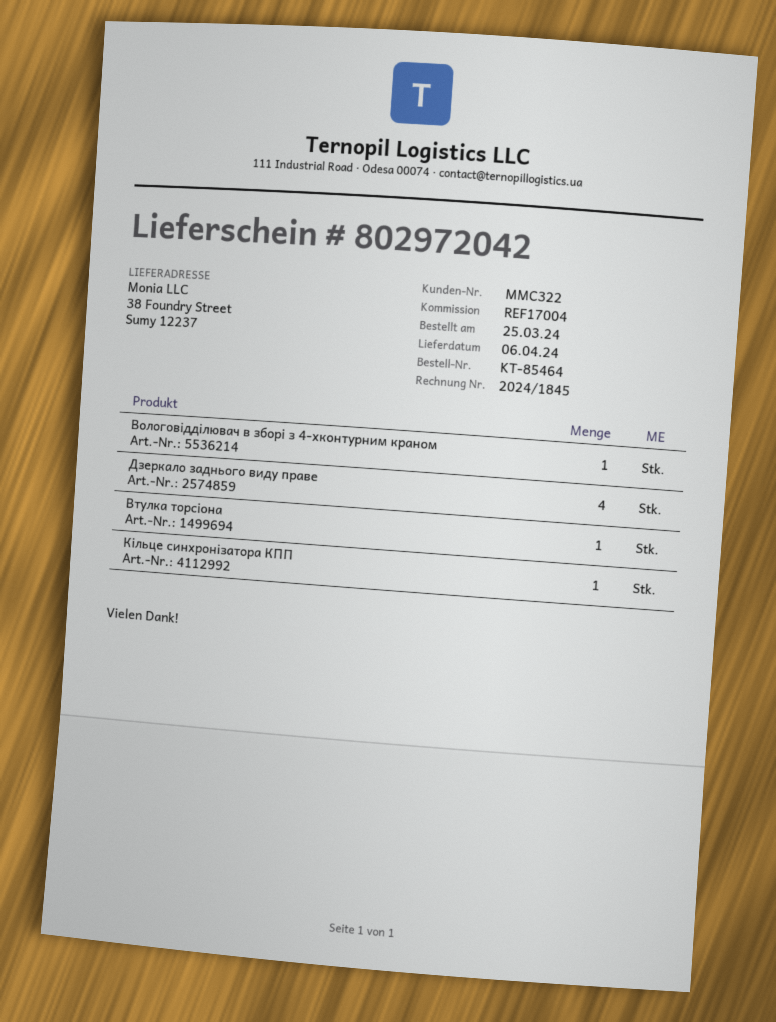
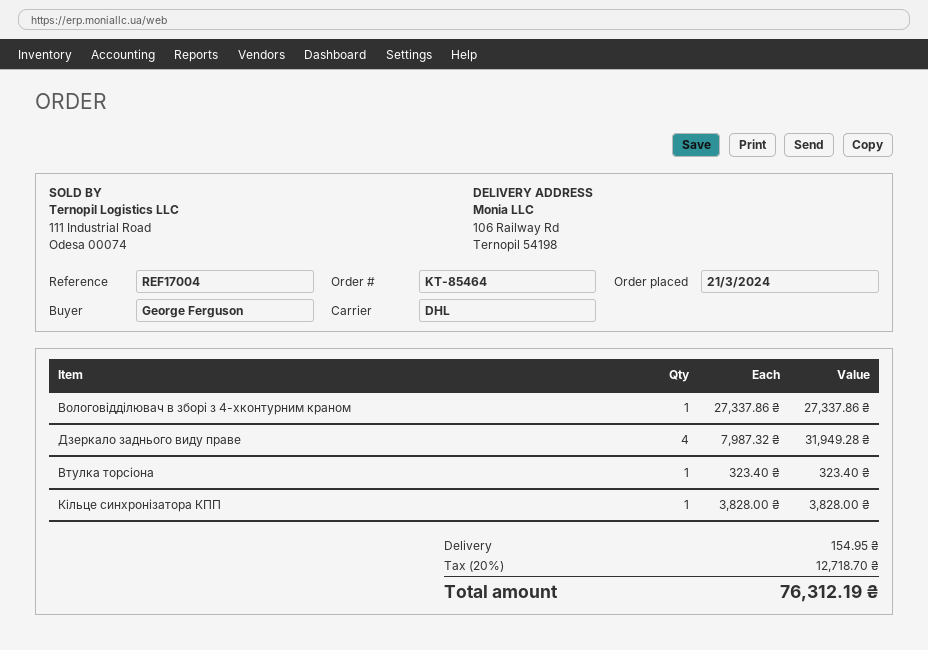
order date: 2024-03-25 -> 2024-03-21
ship to: 38 Foundry Street, Sumy 12237 -> 106 Railway Rd, Ternopil 54198

